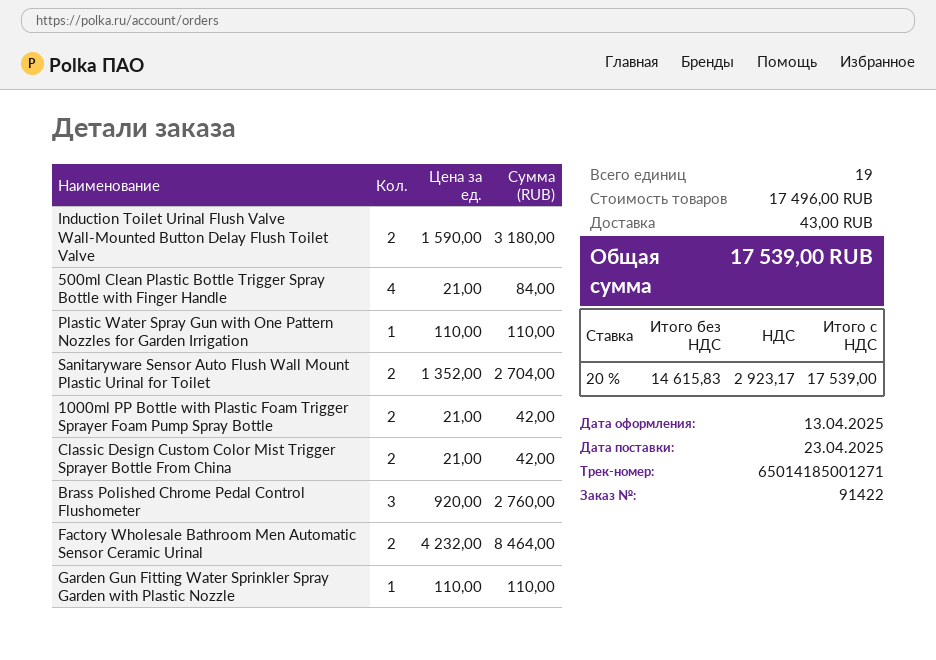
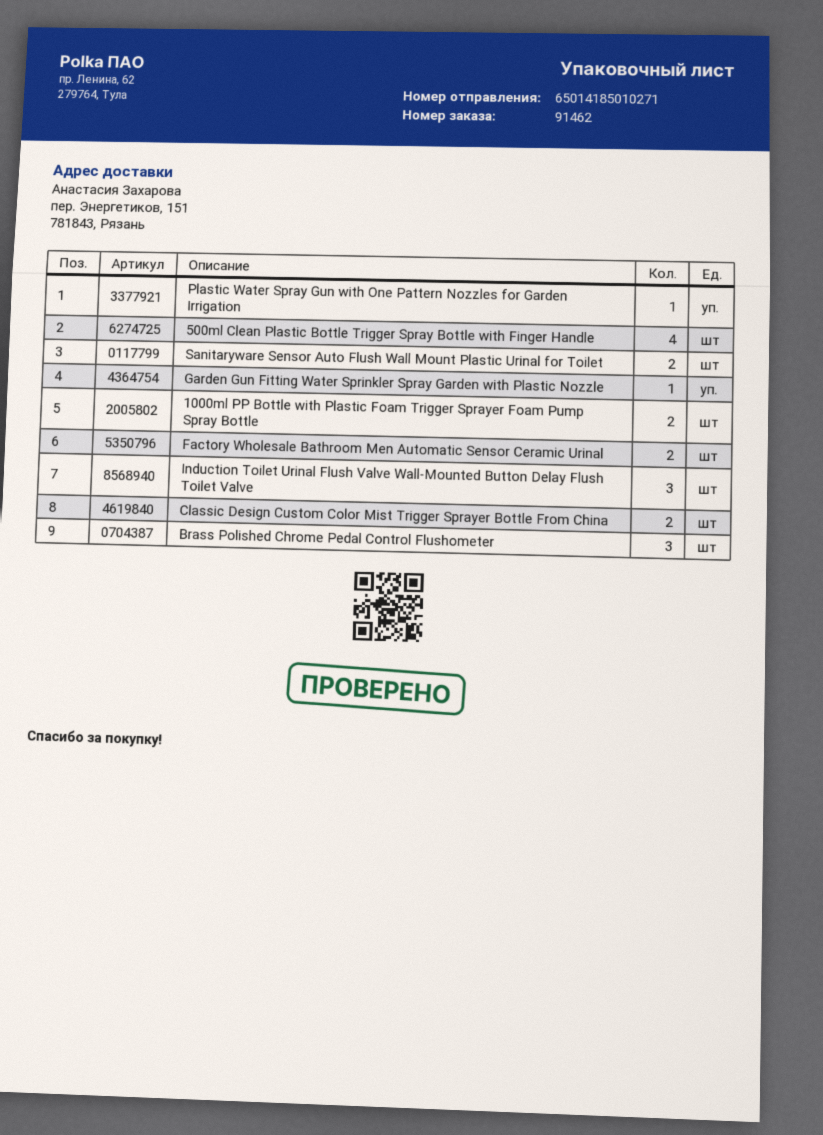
order number: 91422 -> 91462
tracking number: 65014185001271 -> 65014185010271
Induction Toilet Urinal Flush Valve Wall-Mounted Button Delay Flush Toilet Valve: 2 -> 3

